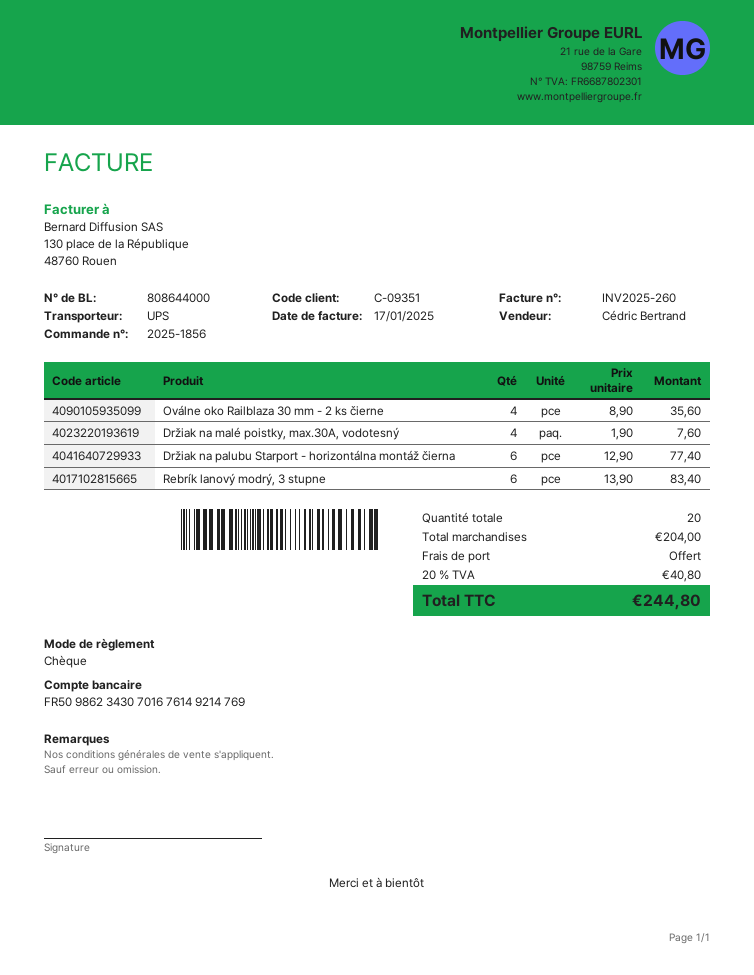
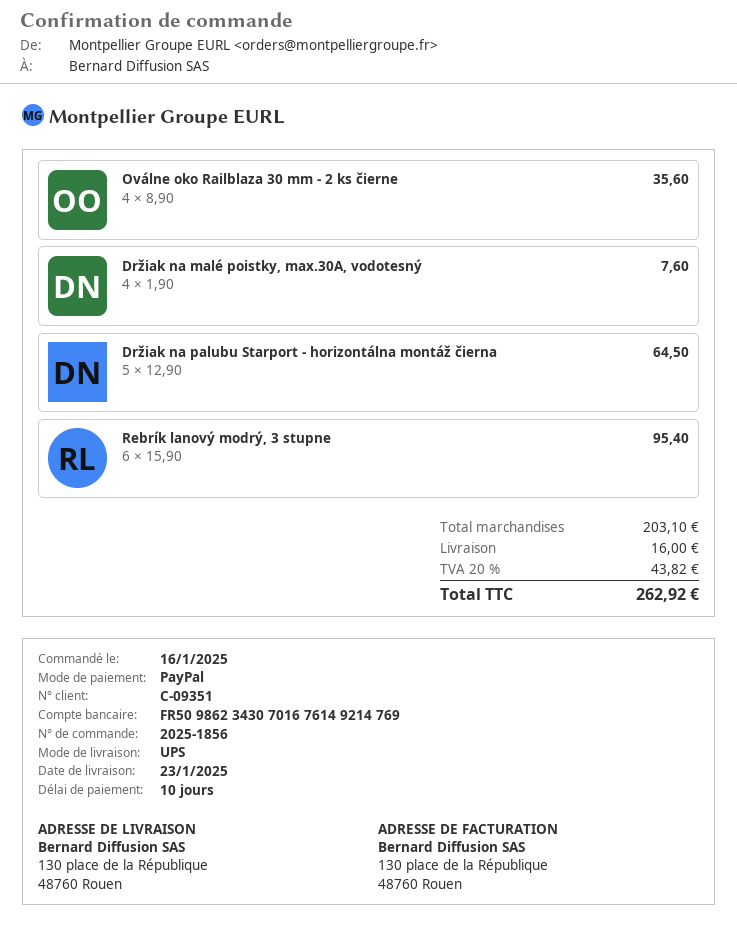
payment method: cheque -> PayPal
Držiak na palubu Starport - horizontálna montáž čierna: 6 x 12.90 = 77.40 -> 5 x 12.90 = 64.50
Rebrík lanový modrý, 3 stupne: 6 x 13.90 = 83.40 -> 6 x 15.90 = 95.40
subtotal: 204.00 -> 203.10
shipping: 0.00 -> 16.00
tax: 20% = 40.80 -> 20% = 43.82
total: 244.80 -> 262.92

